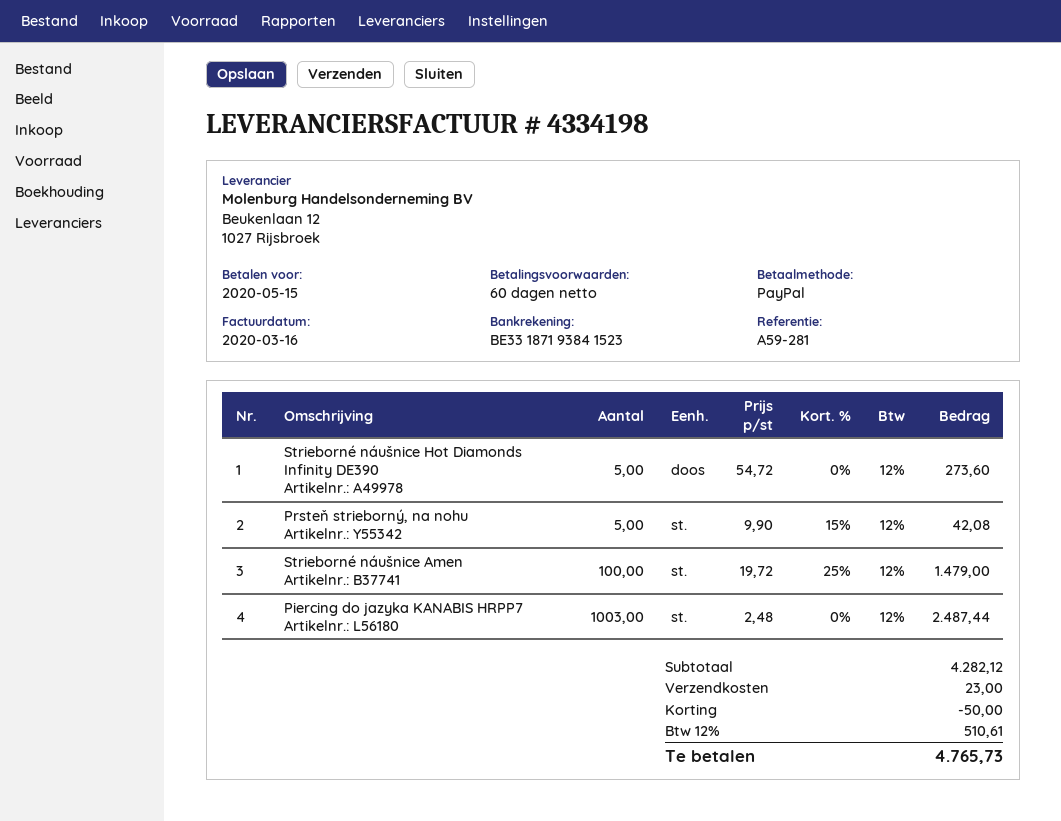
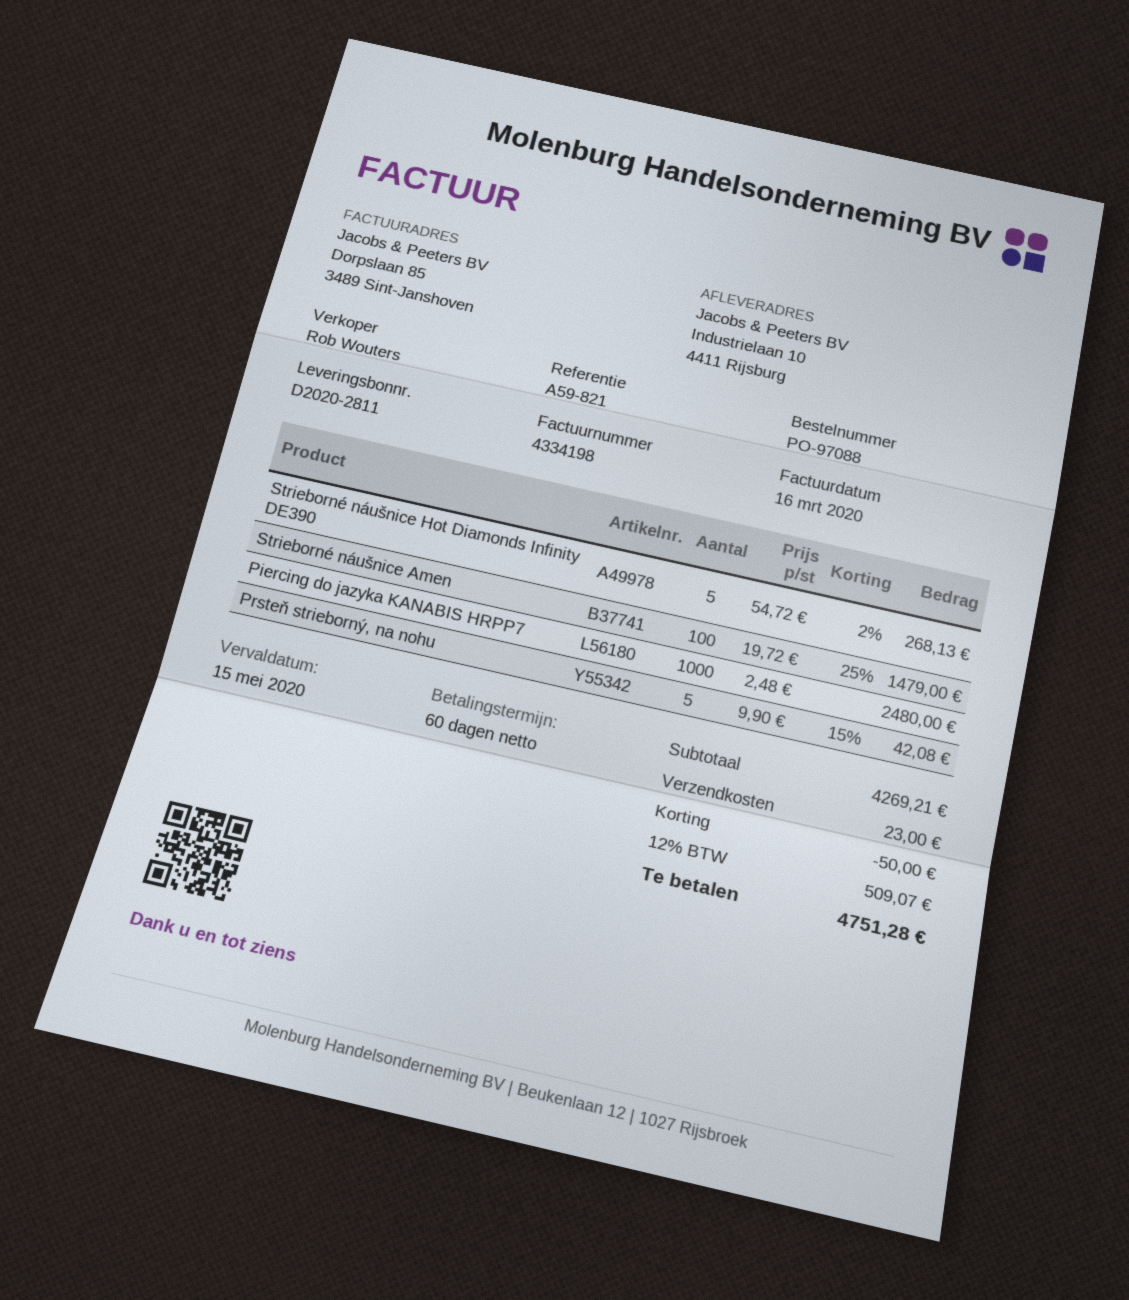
reference: A59-281 -> A59-821
Strieborné náušnice Hot Diamonds Infinity DE390: 5 x 54.72 = 273.60 -> 5 x 54.72 - 2% = 268.13
Piercing do jazyka KANABIS HRPP7: 1003 x 2.48 = 2487.44 -> 1000 x 2.48 = 2480.00
subtotal: 4282.12 -> 4269.21
tax: 12% = 510.61 -> 12% = 509.07
total: 4765.73 -> 4751.28

